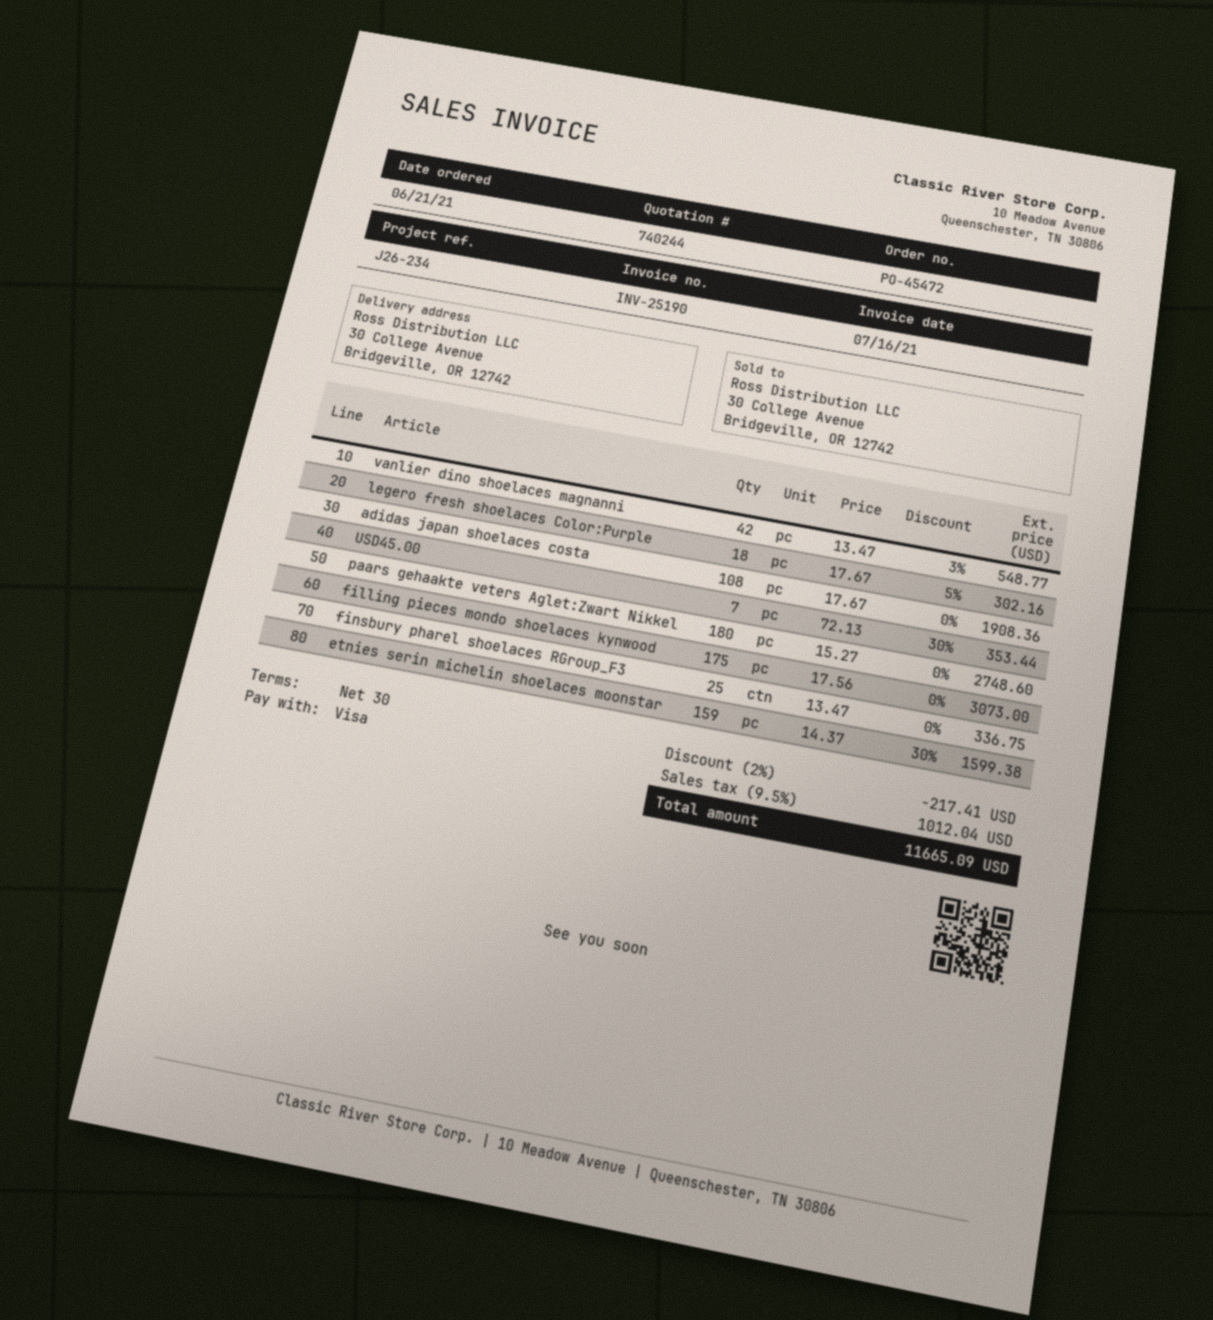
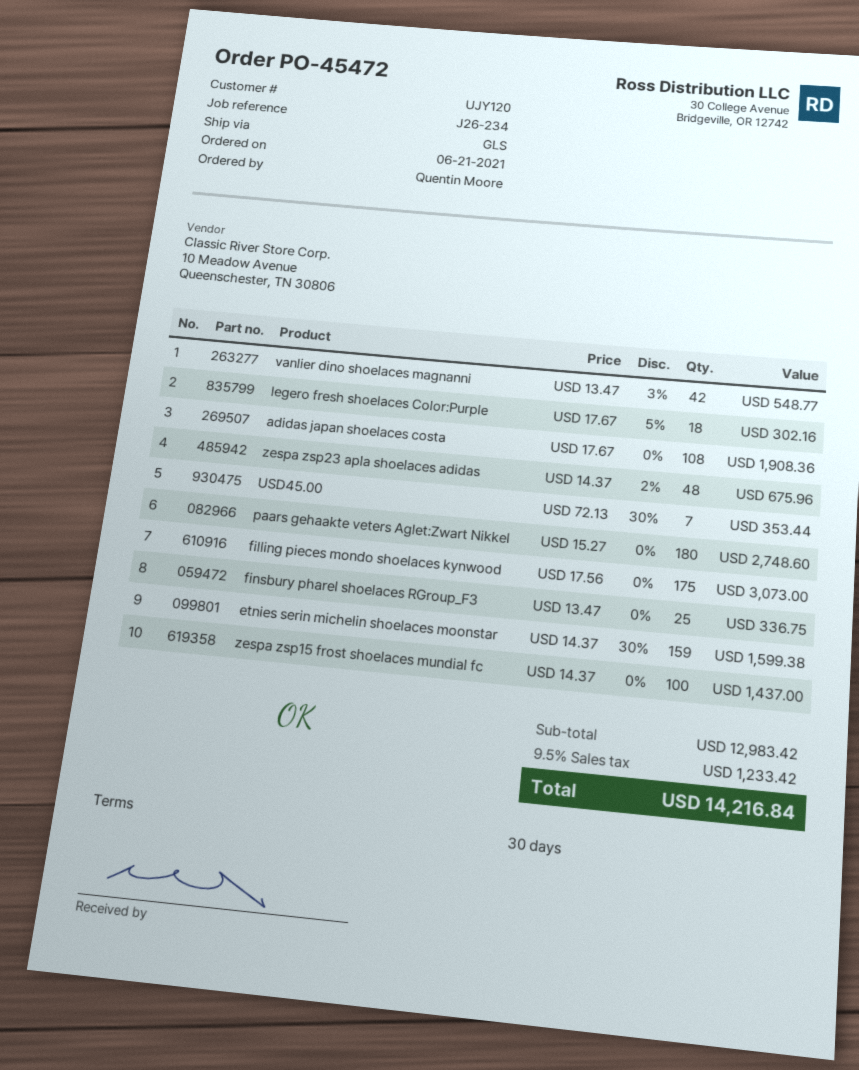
zespa zsp23 apla shoelaces adidas: none -> 48 x 14.37 - 2% = 675.96
zespa zsp15 frost shoelaces mundial fc: none -> 100 x 14.37 = 1437.00
discount: 2% = 217.41 -> none
tax: 9.5% = 1012.04 -> 9.5% = 1233.42
total: 11665.09 -> 14216.84

